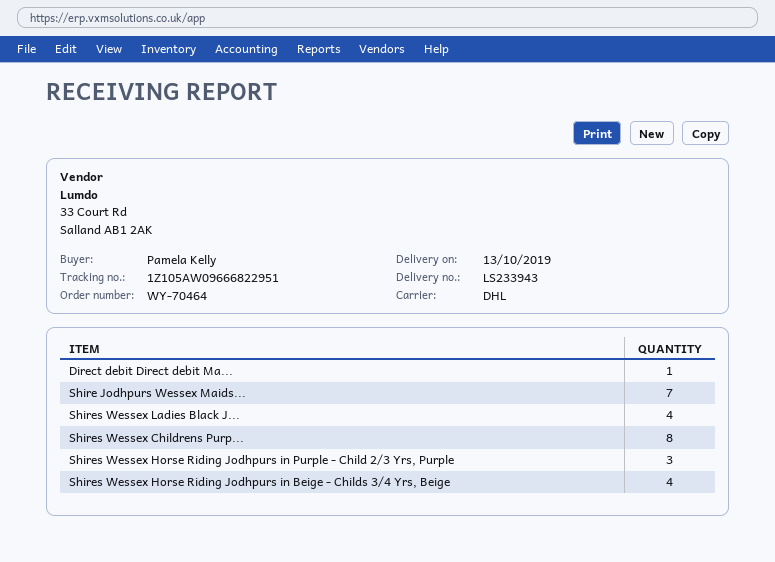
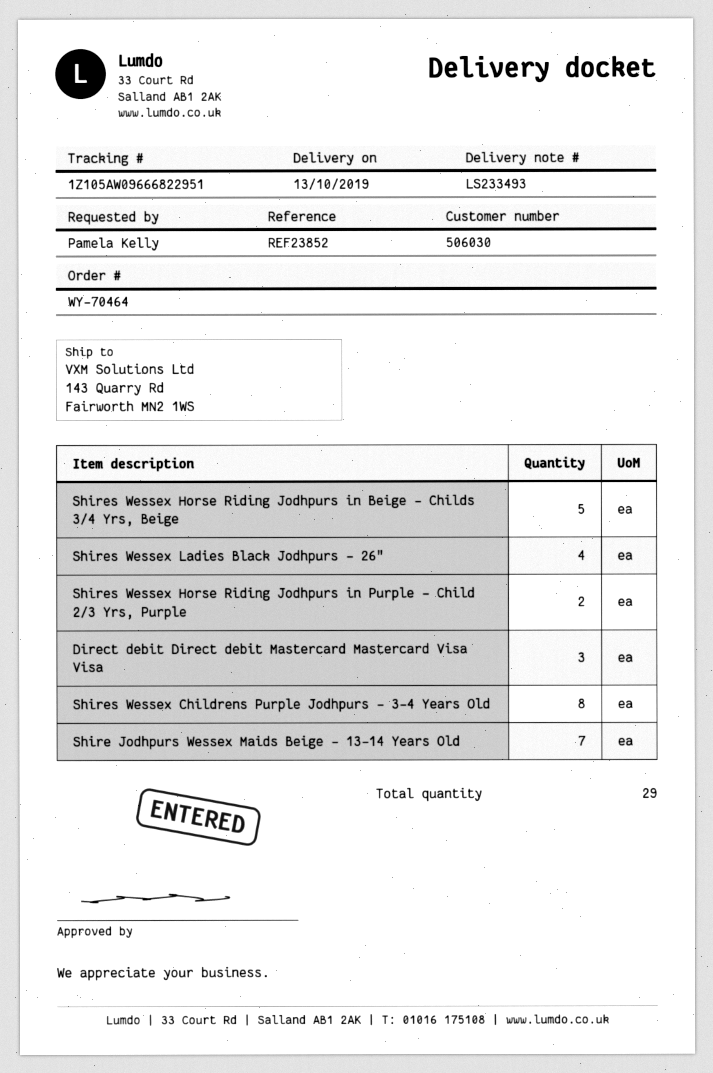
delivery note number: LS233943 -> LS233493
Direct debit Direct debit Ma...: 1 -> 3
Shires Wessex Horse Riding Jodhpurs in Purple - Child 2/3 Yrs, Purple: 3 -> 2
Shires Wessex Horse Riding Jodhpurs in Beige - Childs 3/4 Yrs, Beige: 4 -> 5

